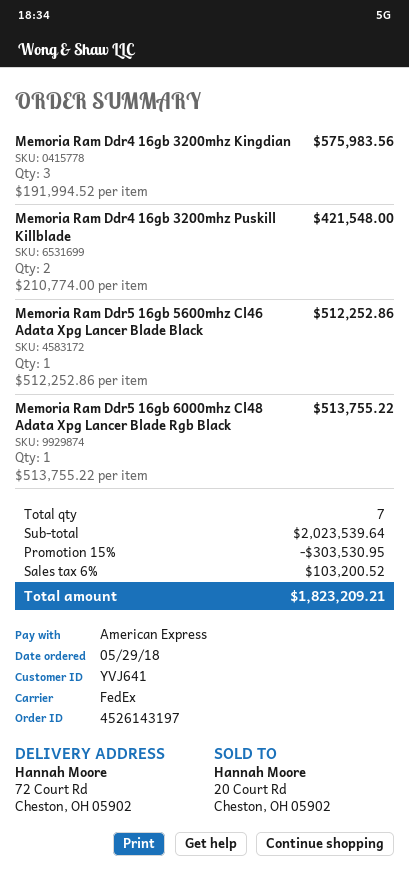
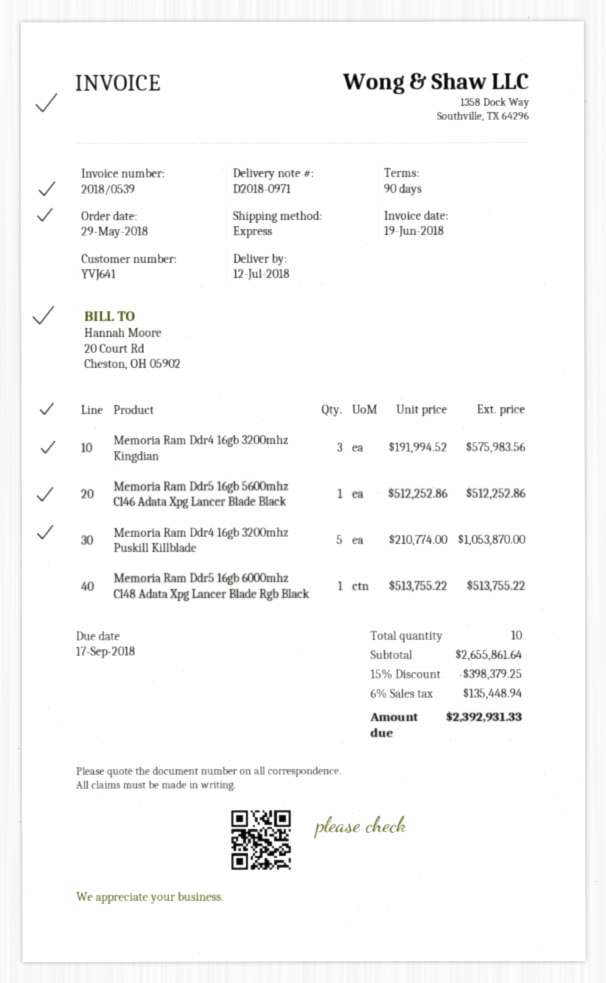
shipping method: FedEx -> express
Memoria Ram Ddr4 16gb 3200mhz Puskill Killblade: 2 x 210774.00 = 421548.00 -> 5 x 210774.00 = 1053870.00
total quantity: 7 -> 10
subtotal: 2023539.64 -> 2655861.64
discount: 15% = 303530.95 -> 15% = 398379.25
tax: 6% = 103200.52 -> 6% = 135448.94
total: 1823209.21 -> 2392931.33

